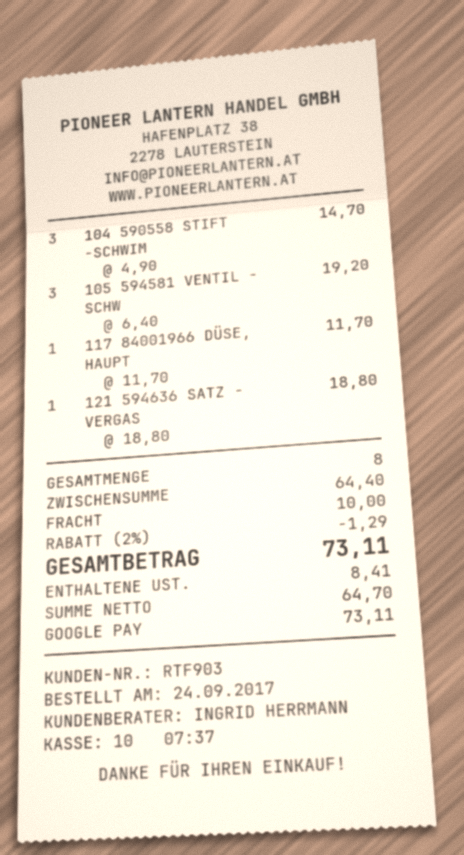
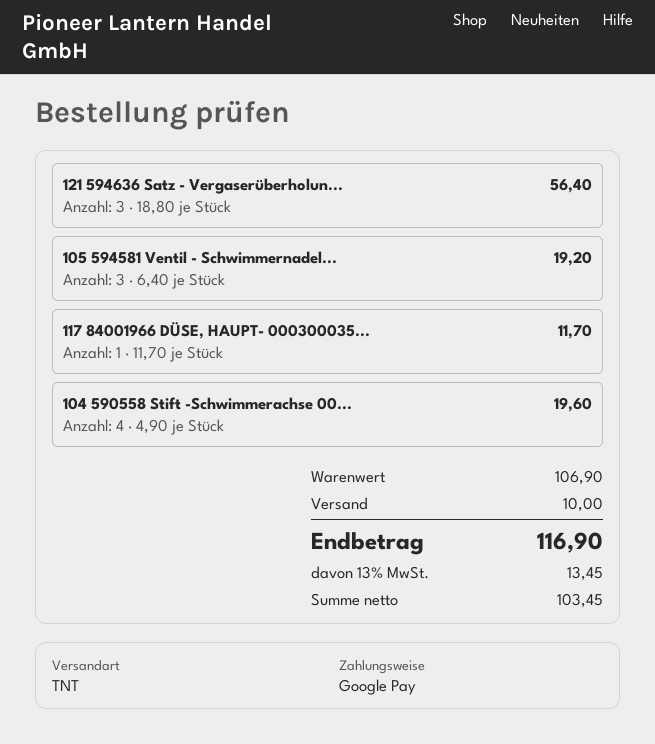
104 590558 STIFT -SCHWIM: 3 x 4.90 = 14.70 -> 4 x 4.90 = 19.60
121 594636 SATZ - VERGAS: 1 x 18.80 = 18.80 -> 3 x 18.80 = 56.40
subtotal: 64.40 -> 106.90
discount: 2% = 1.29 -> none
net: 64.70 -> 103.45
tax: 8.41 -> 13.45
total: 73.11 -> 116.90

